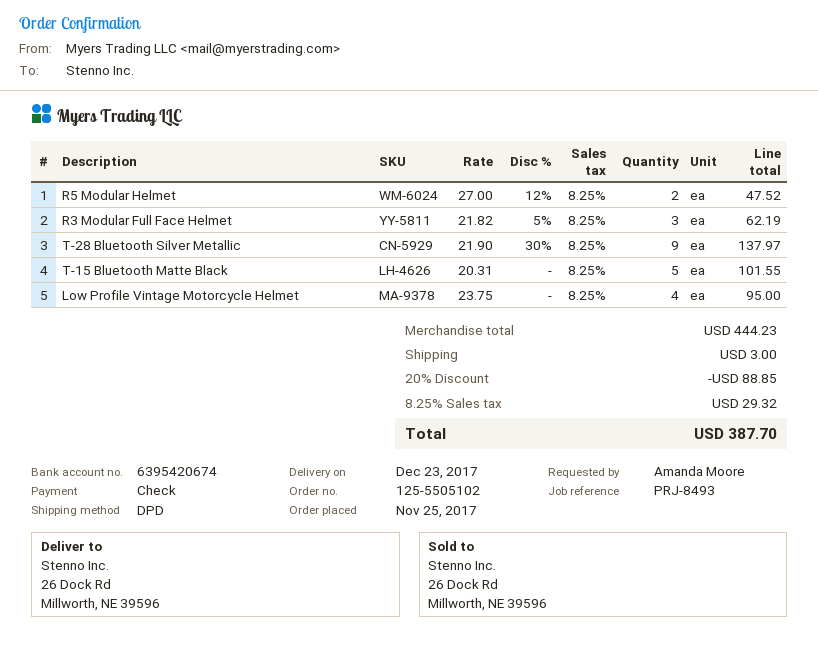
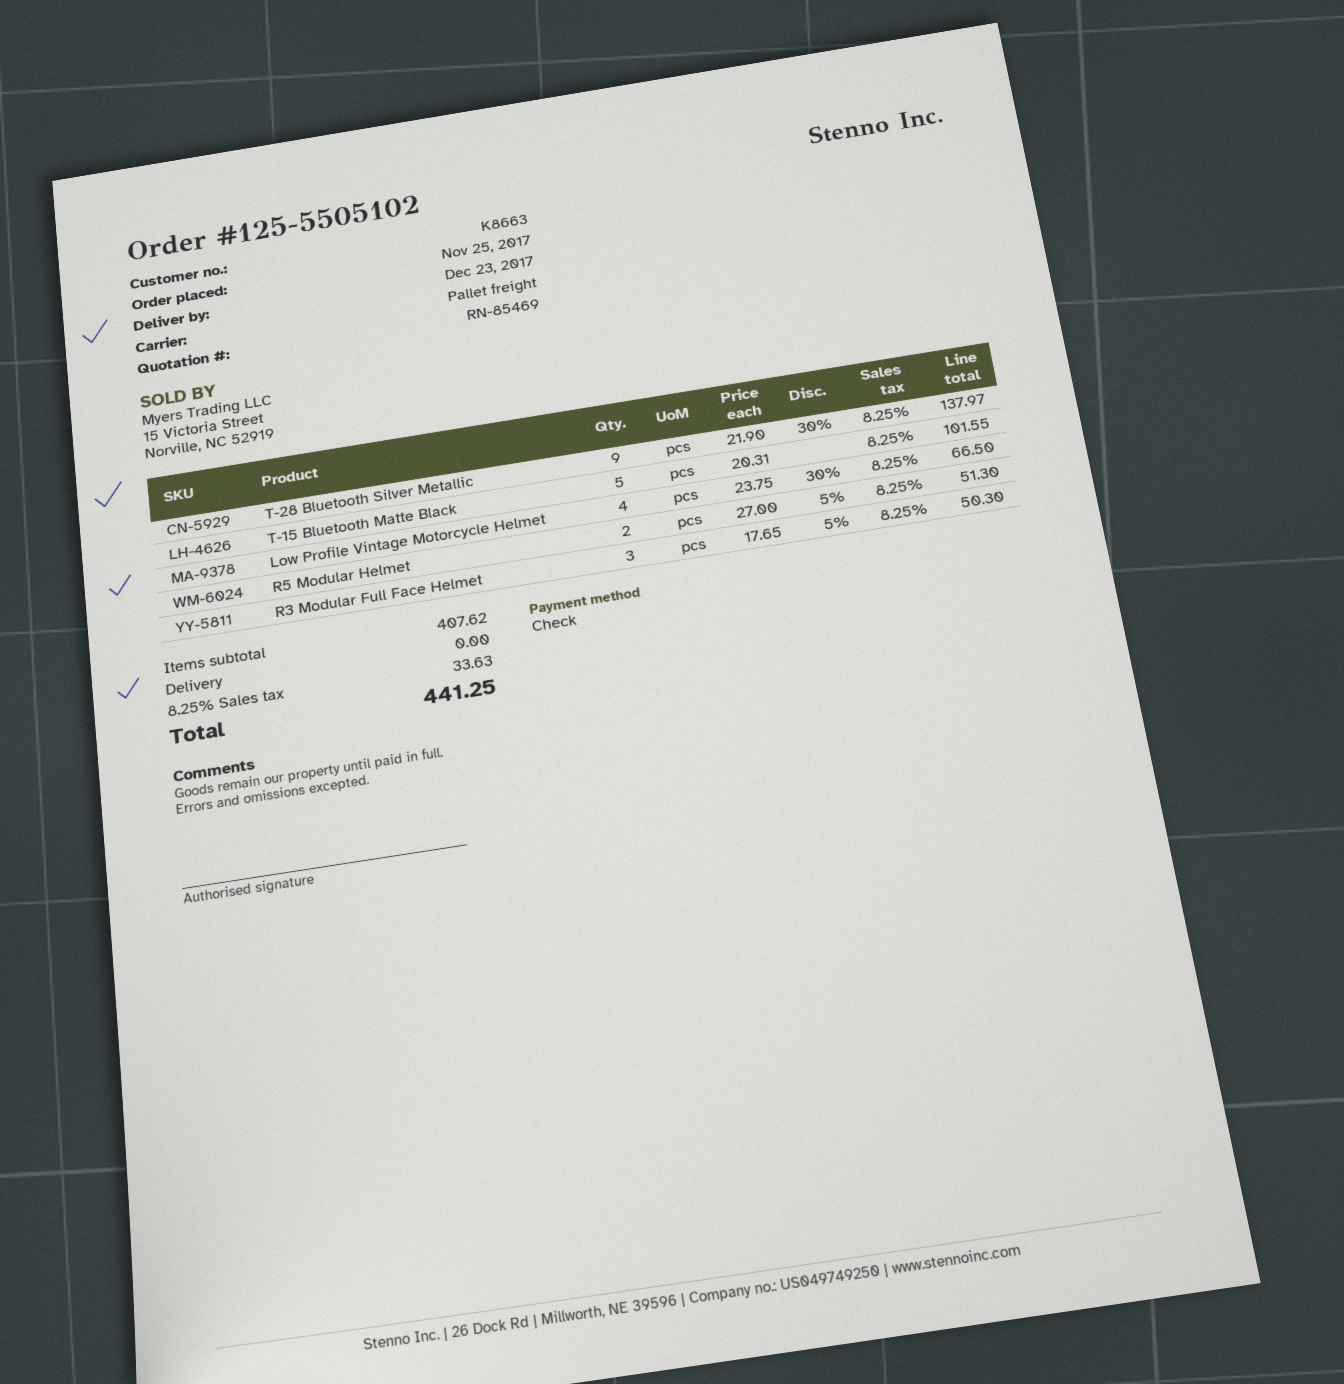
shipping method: DPD -> pallet freight
R5 Modular Helmet: 2 x 27.00 - 12% = 47.52 -> 2 x 27.00 - 5% = 51.30
R3 Modular Full Face Helmet: 3 x 21.82 - 5% = 62.19 -> 3 x 17.65 - 5% = 50.30
Low Profile Vintage Motorcycle Helmet: 4 x 23.75 = 95.00 -> 4 x 23.75 - 30% = 66.50
subtotal: 444.23 -> 407.62
discount: 20% = 88.85 -> none
shipping: 3.00 -> 0.00
tax: 8.25% = 29.32 -> 8.25% = 33.63
total: 387.70 -> 441.25

